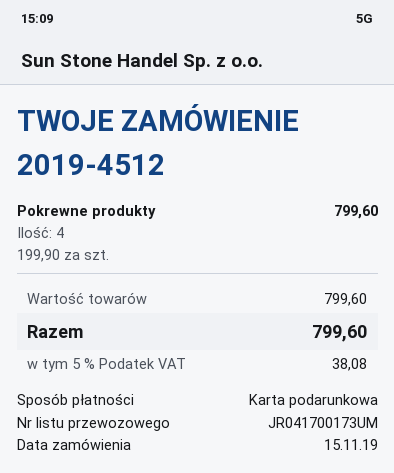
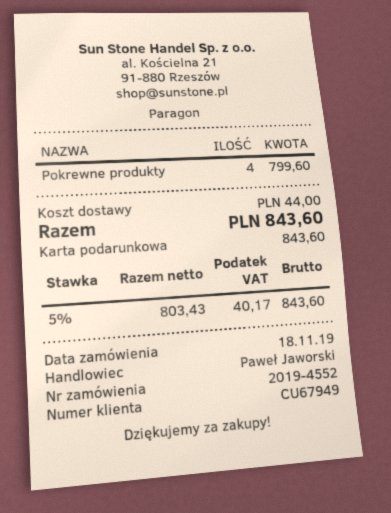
order number: 2019-4512 -> 2019-4552
order date: 2019-11-15 -> 2019-11-18
shipping: none -> 44.00
tax: 5% = 38.08 -> 5% = 40.17
total: 799.60 -> 843.60

